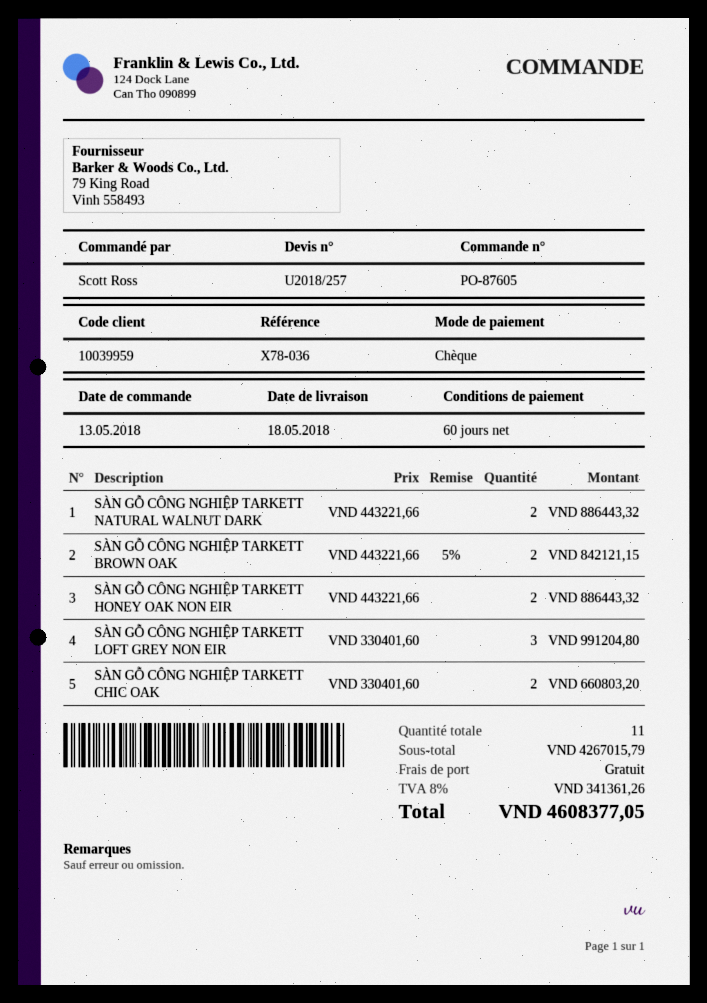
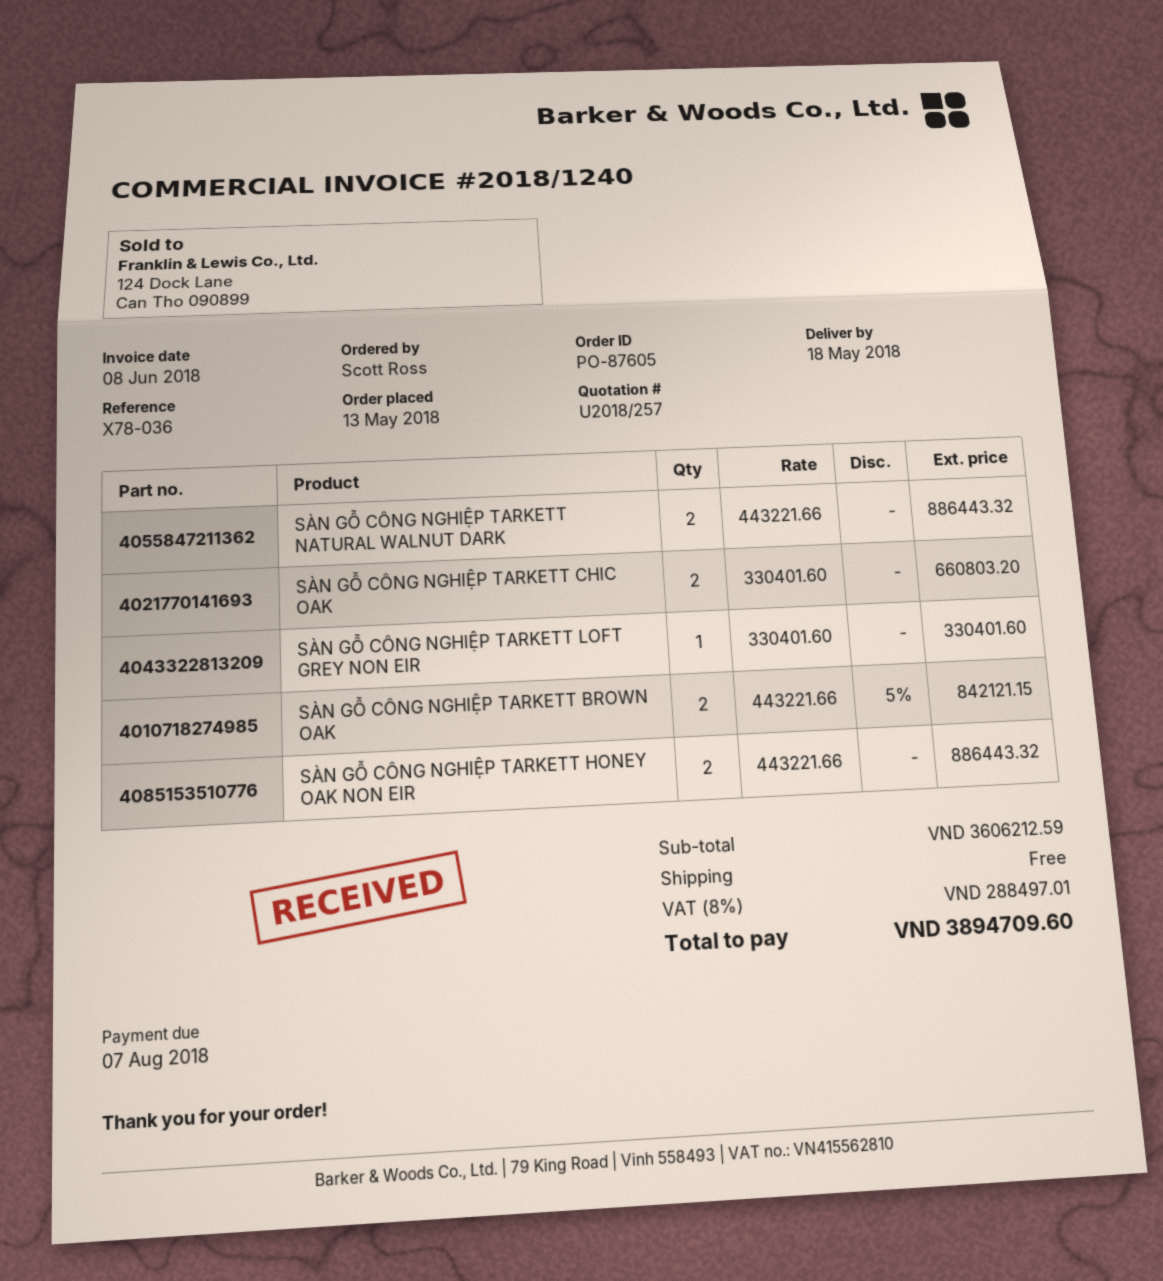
SÀN GỖ CÔNG NGHIỆP TARKETT LOFT GREY NON EIR: 3 x 330401.60 = 991204.80 -> 1 x 330401.60 = 330401.60
subtotal: 4267015.79 -> 3606212.59
tax: 8% = 341361.26 -> 8% = 288497.01
total: 4608377.05 -> 3894709.60

